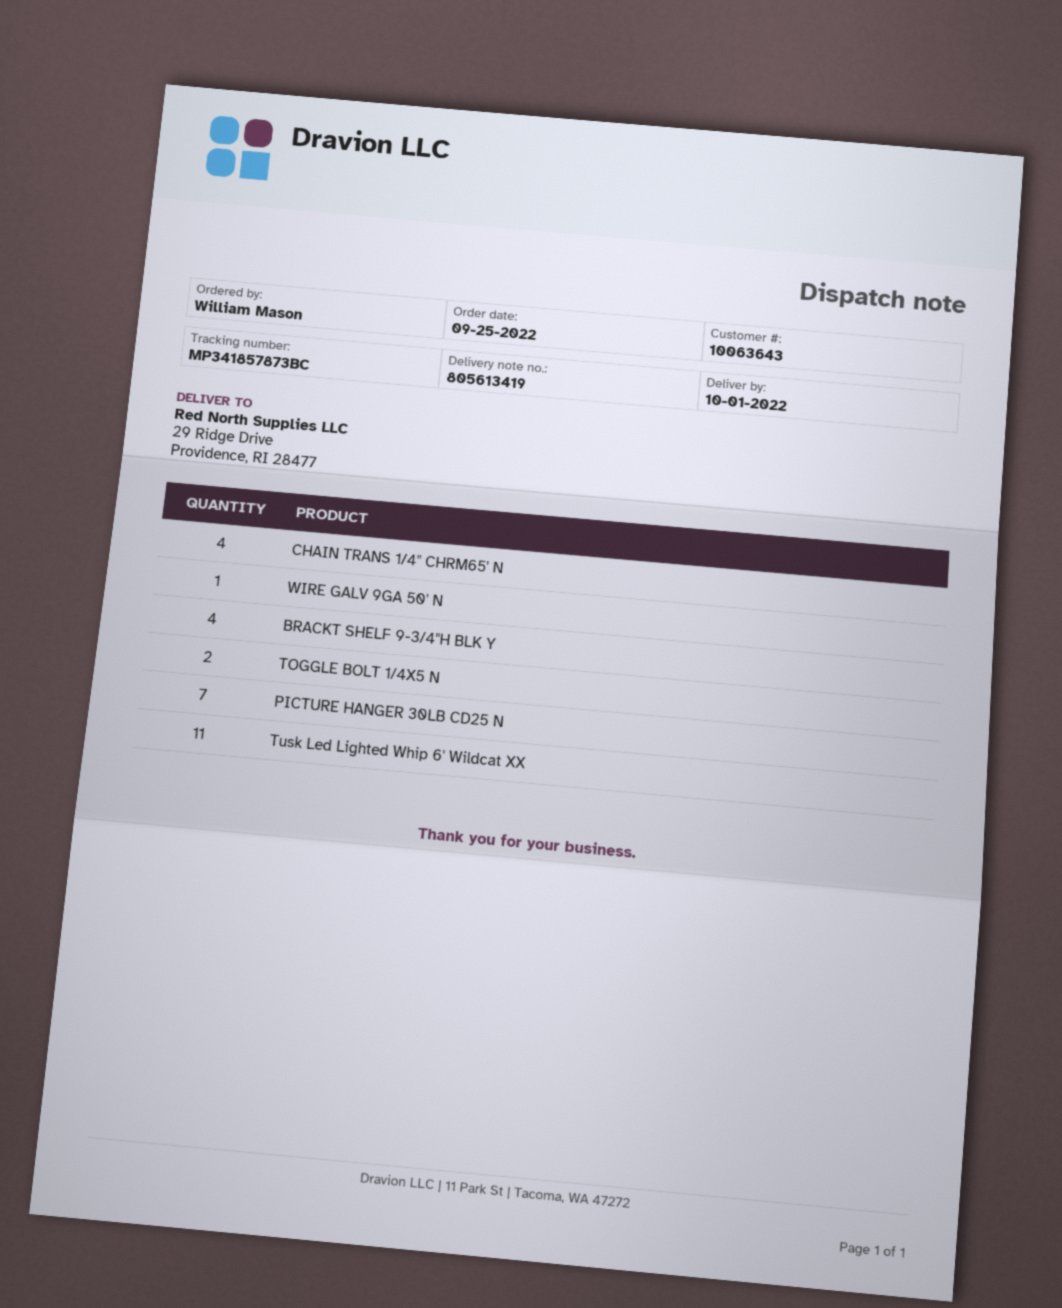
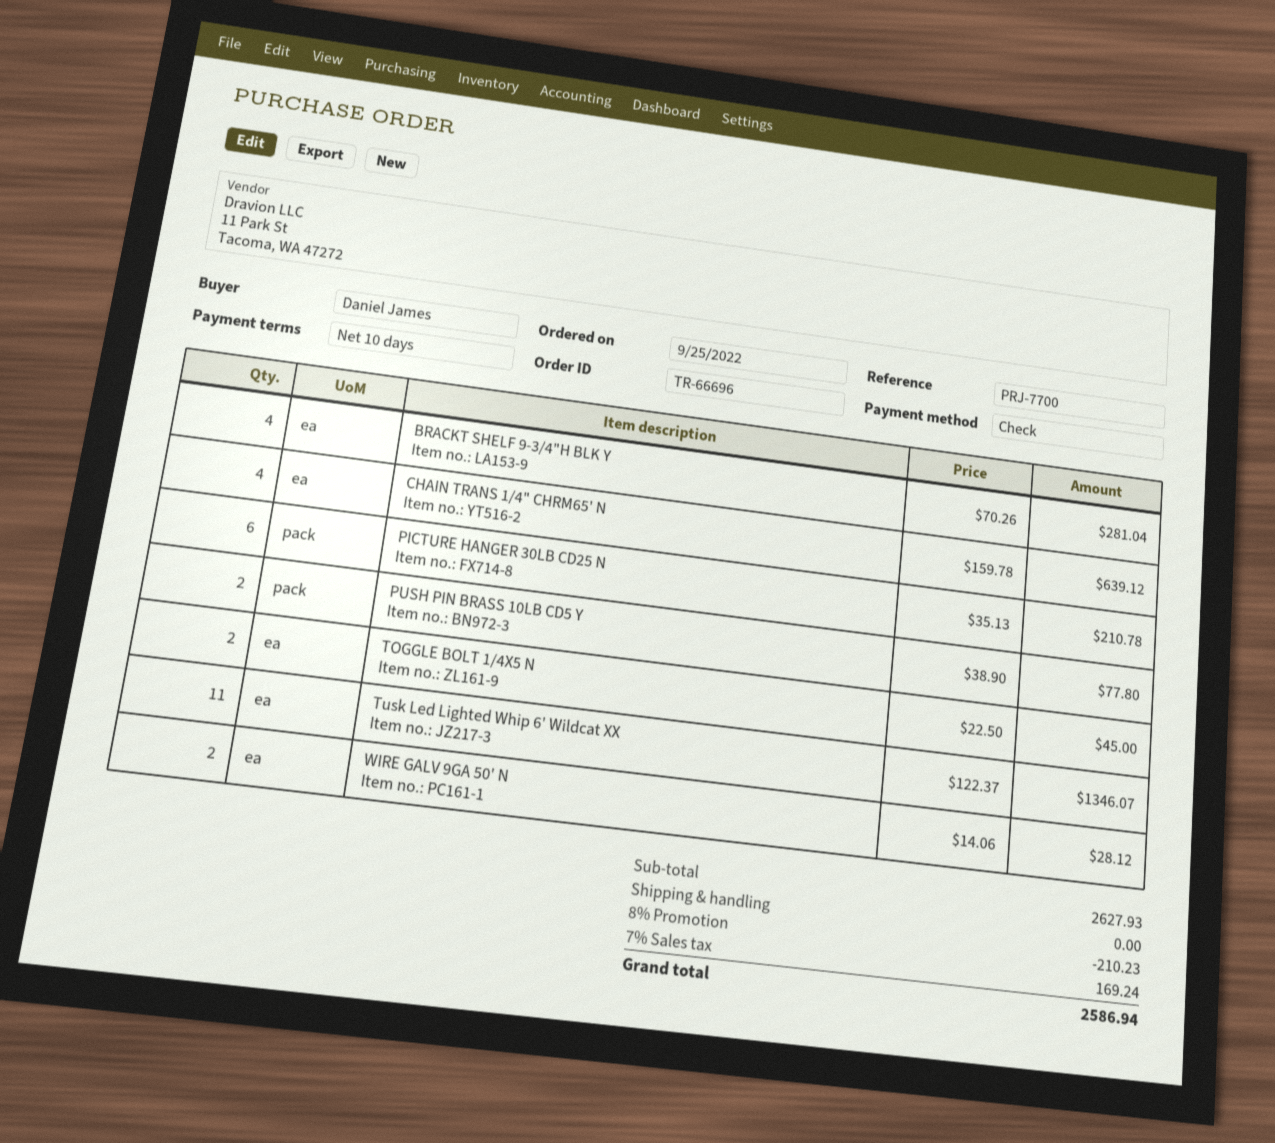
ordered by: William Mason -> Daniel James
WIRE GALV 9GA 50' N: 1 -> 2
PICTURE HANGER 30LB CD25 N: 7 -> 6
PUSH PIN BRASS 10LB CD5 Y: none -> 2

